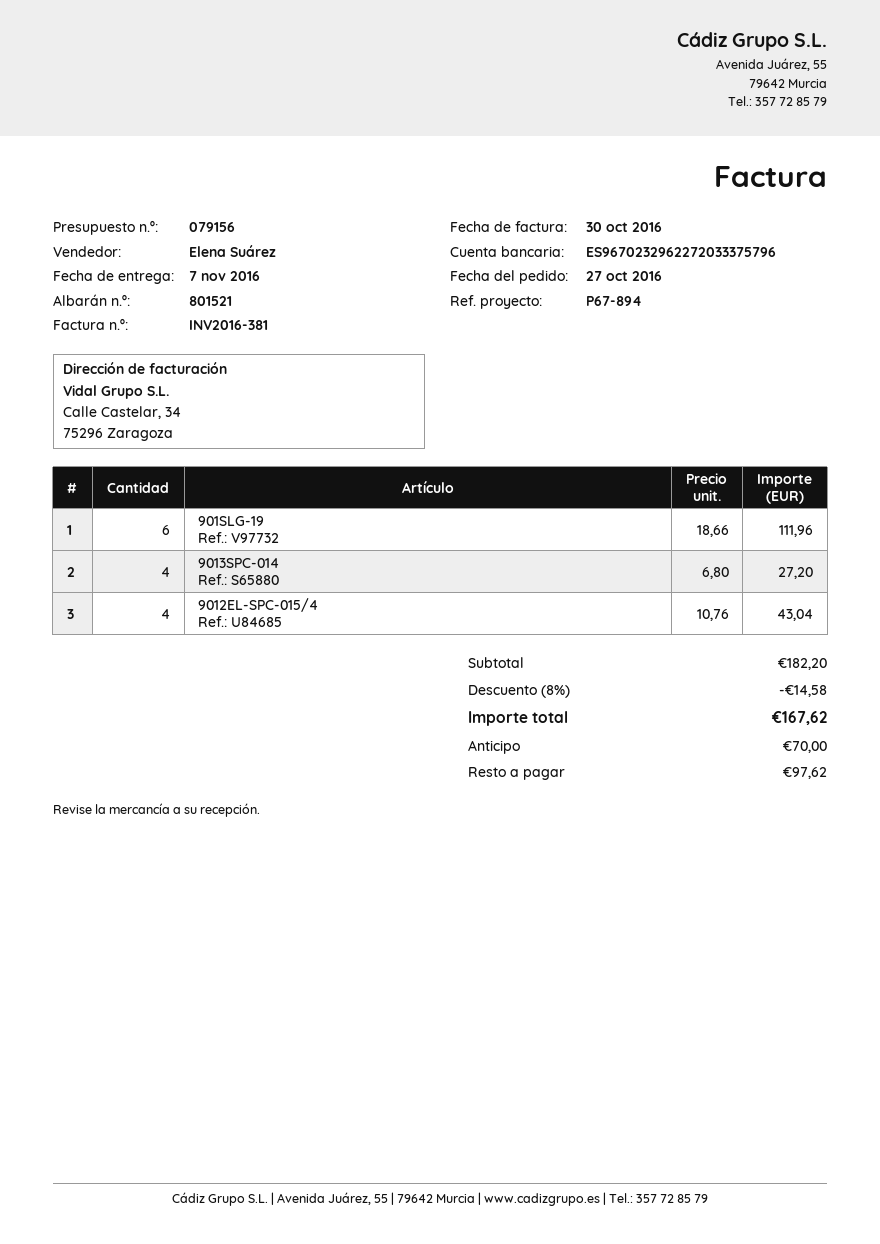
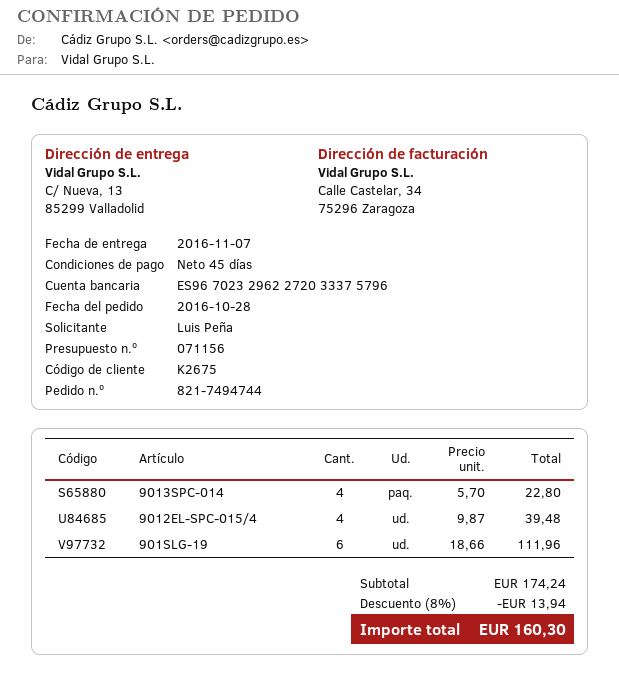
quote number: 079156 -> 071156
order date: 2016-10-27 -> 2016-10-28
9013SPC-014: 4 x 6.80 = 27.20 -> 4 x 5.70 = 22.80
9012EL-SPC-015/4: 4 x 10.76 = 43.04 -> 4 x 9.87 = 39.48
subtotal: 182.20 -> 174.24
discount: 8% = 14.58 -> 8% = 13.94
total: 167.62 -> 160.30

